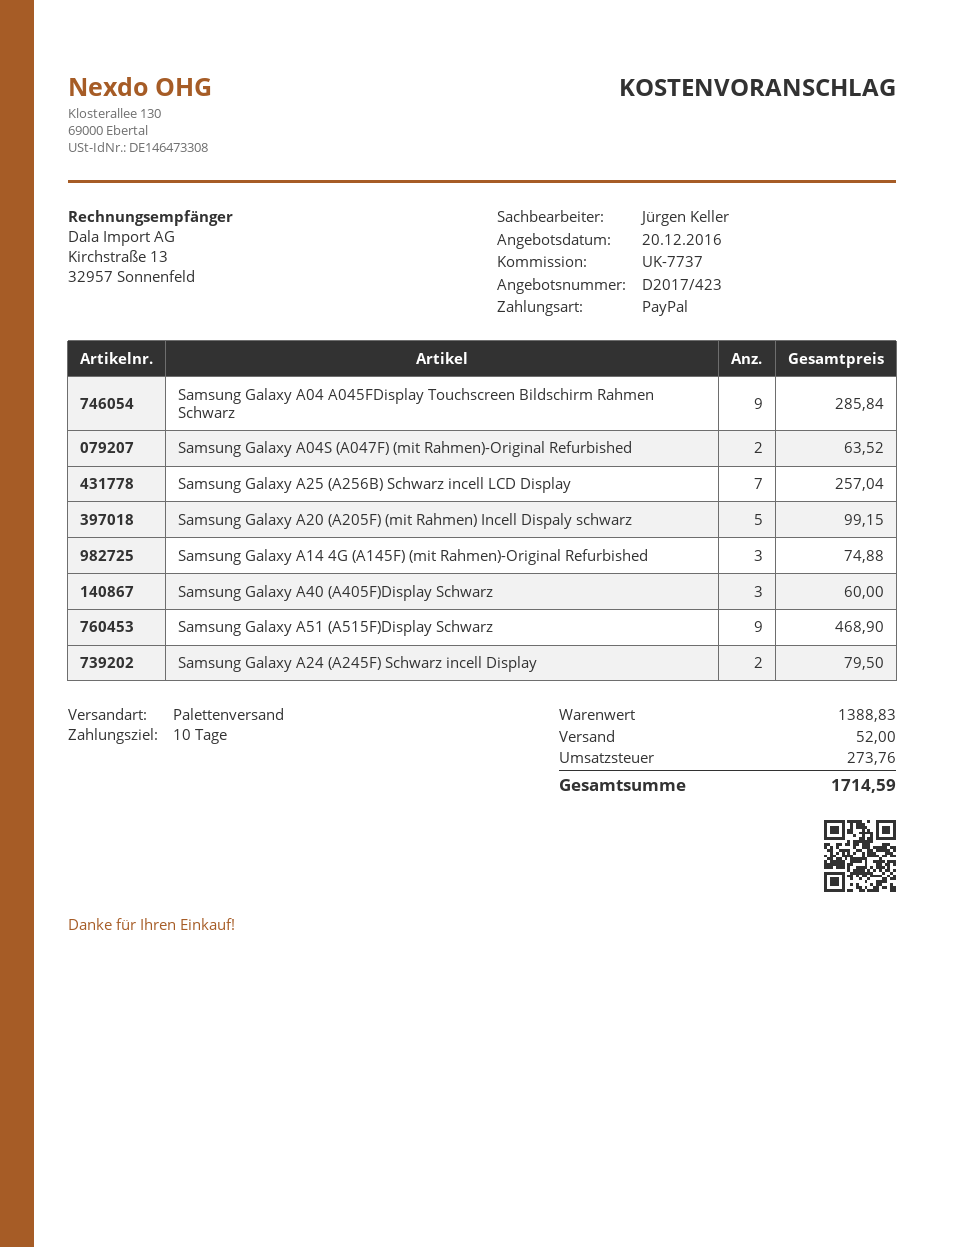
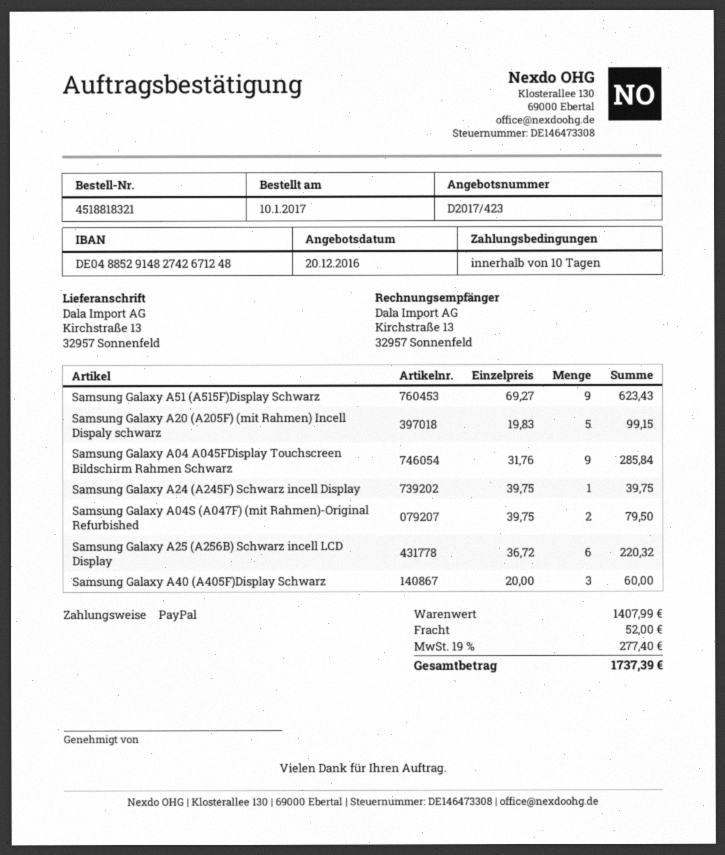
Samsung Galaxy A04S (A047F) (mit Rahmen)-Original Refurbished: 2 for 63.52 -> 2 for 79.50
Samsung Galaxy A25 (A256B) Schwarz incell LCD Display: 7 for 257.04 -> 6 for 220.32
Samsung Galaxy A14 4G (A145F) (mit Rahmen)-Original Refurbished: 3 for 74.88 -> none
Samsung Galaxy A51 (A515F)Display Schwarz: 9 for 468.90 -> 9 for 623.43
Samsung Galaxy A24 (A245F) Schwarz incell Display: 2 for 79.50 -> 1 for 39.75
subtotal: 1388.83 -> 1407.99
tax: 273.76 -> 277.40
total: 1714.59 -> 1737.39

